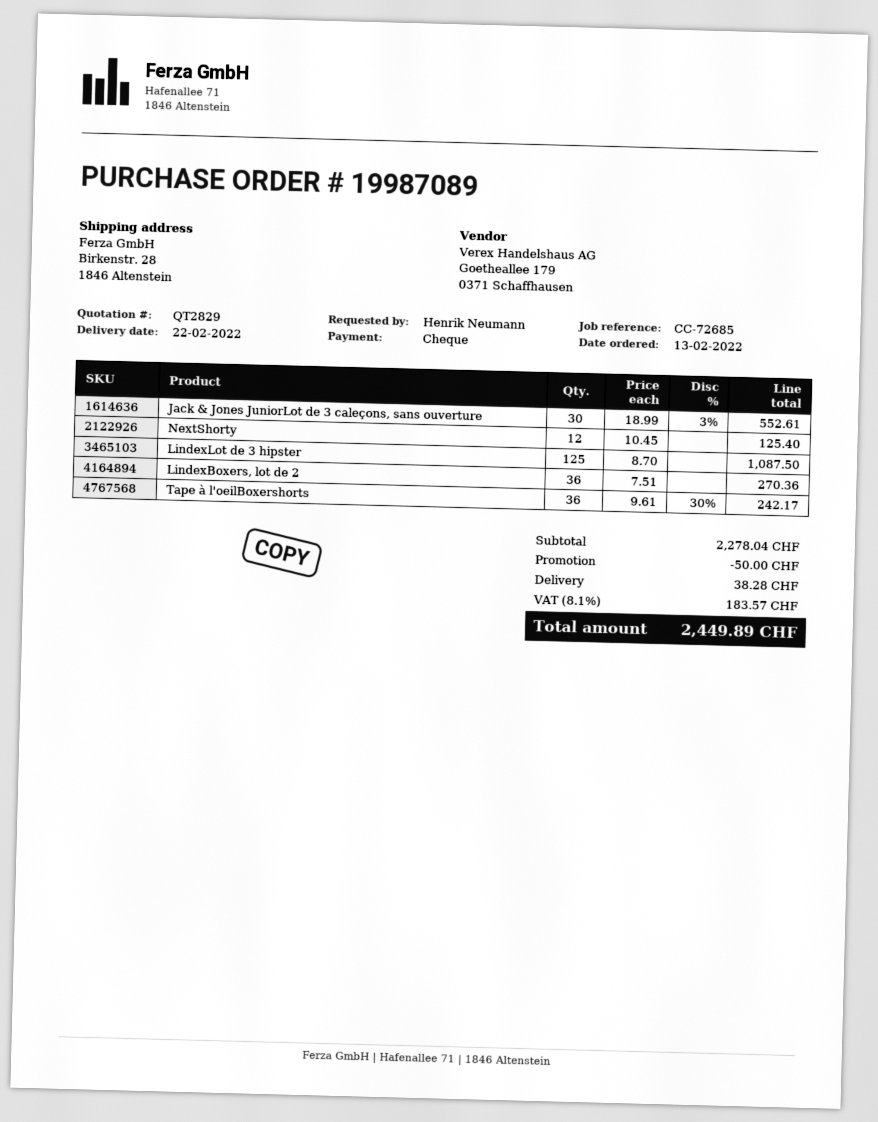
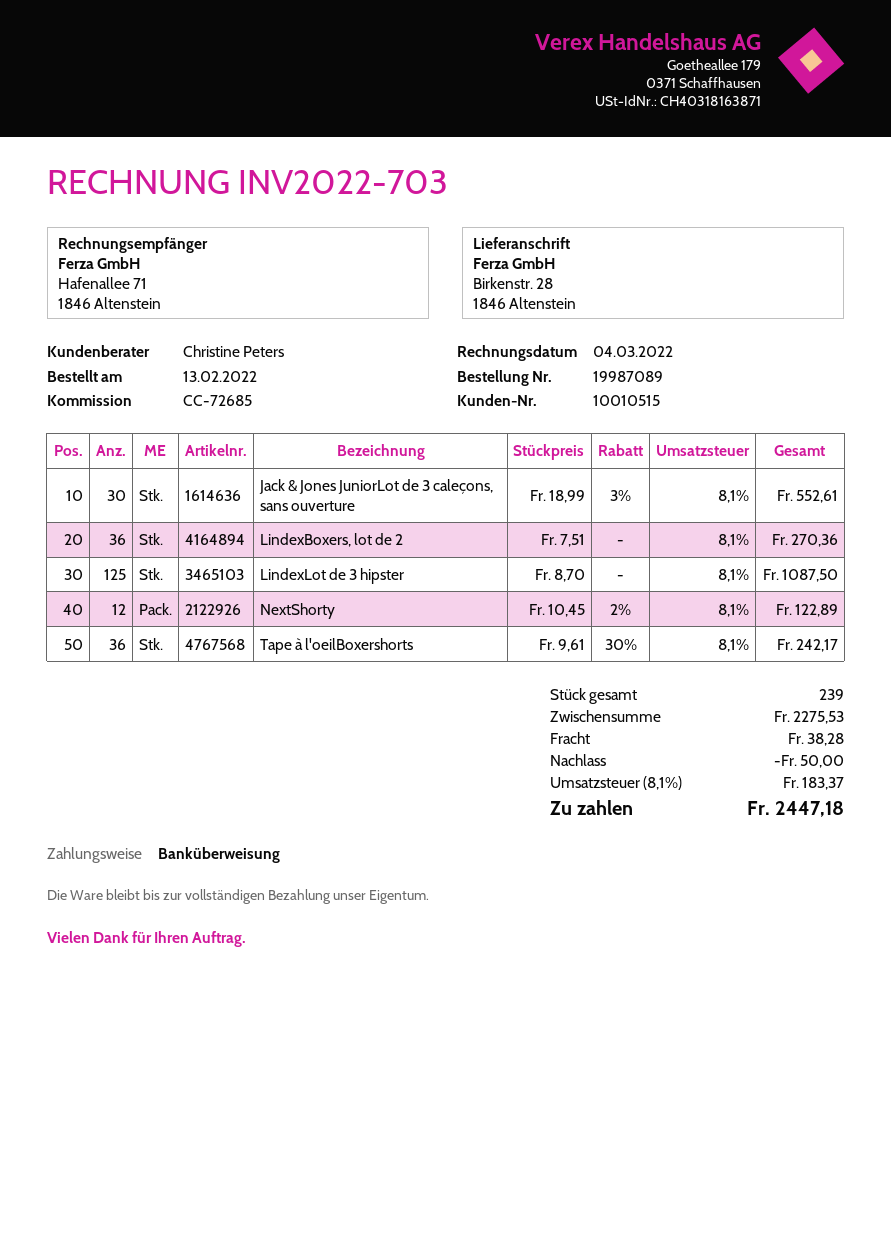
payment method: cheque -> bank transfer
NextShorty: 12 x 10.45 = 125.40 -> 12 x 10.45 - 2% = 122.89
subtotal: 2278.04 -> 2275.53
tax: 8.1% = 183.57 -> 8.1% = 183.37
total: 2449.89 -> 2447.18

